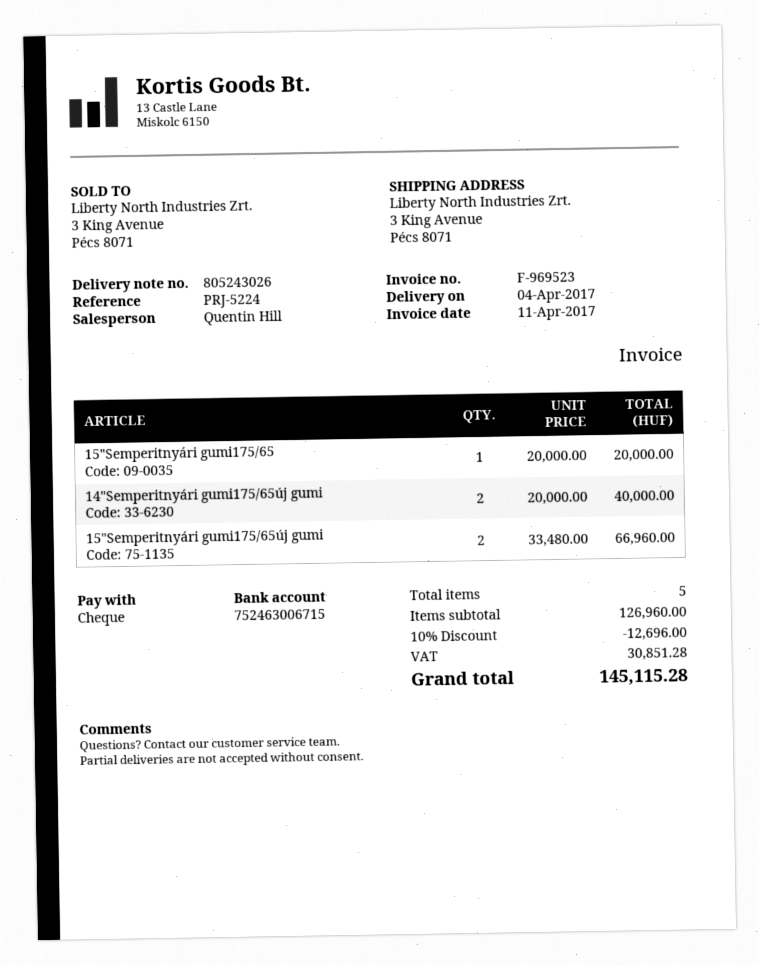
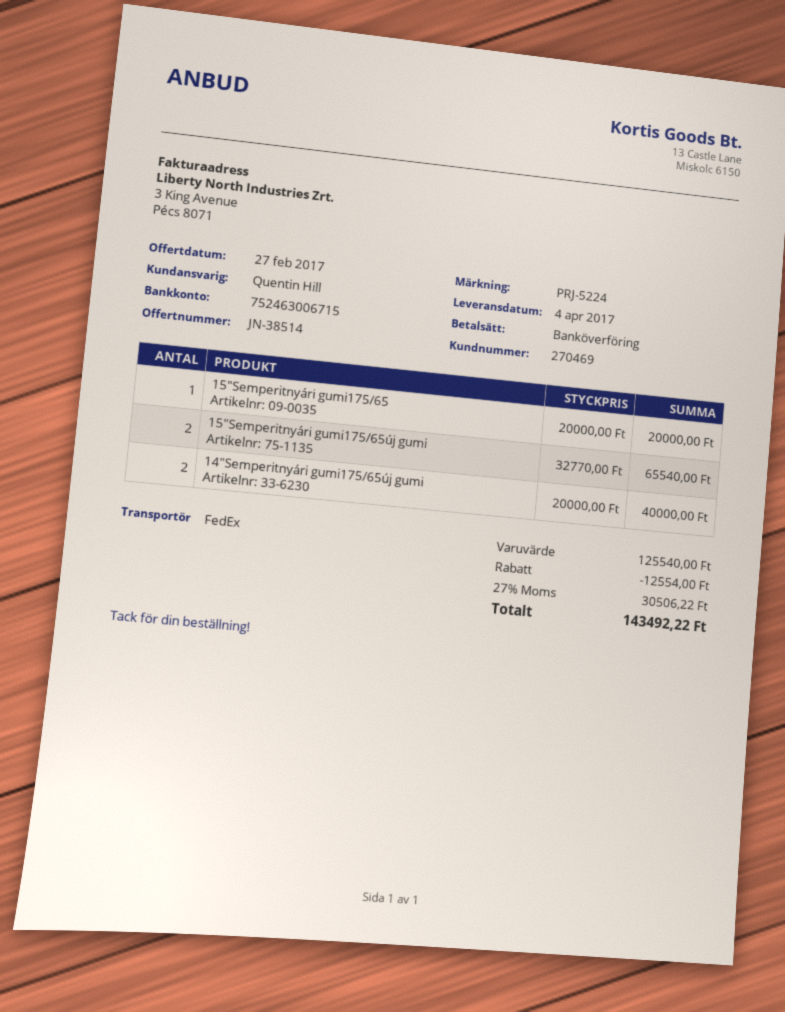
payment method: cheque -> bank transfer
15"Semperitnyári gumi175/65új gumi: 2 x 33480.00 = 66960.00 -> 2 x 32770.00 = 65540.00
subtotal: 126960.00 -> 125540.00
discount: 12696.00 -> 12554.00
tax: 30851.28 -> 30506.22
total: 145115.28 -> 143492.22

